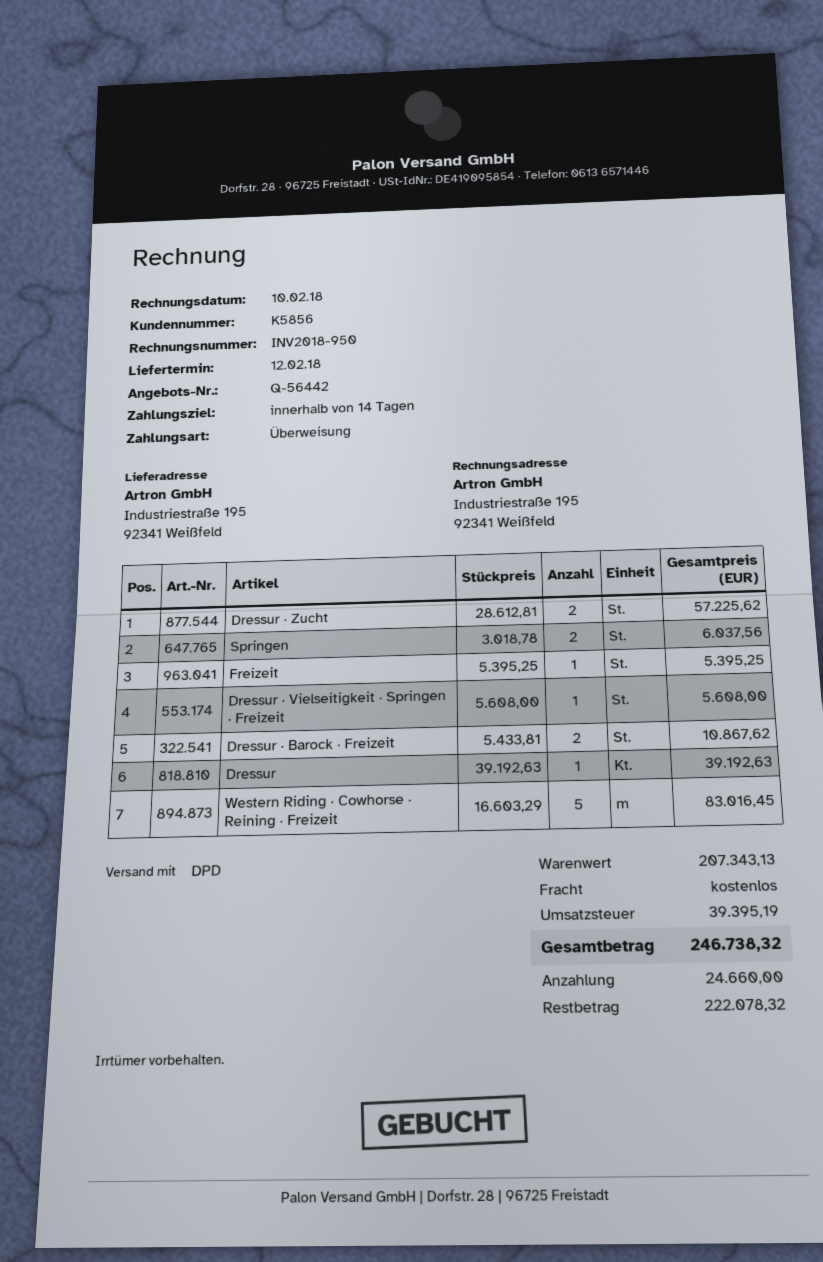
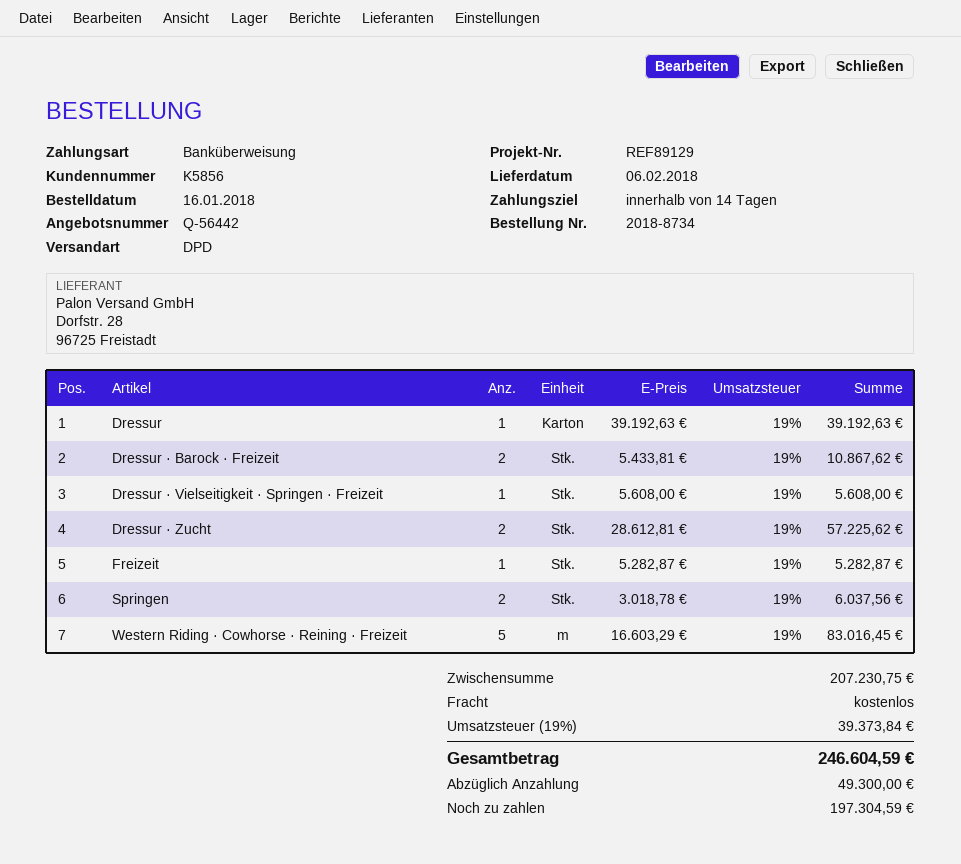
delivery date: 2018-02-12 -> 2018-02-06
Freizeit: 1 x 5395.25 = 5395.25 -> 1 x 5282.87 = 5282.87
subtotal: 207343.13 -> 207230.75
tax: 39395.19 -> 39373.84
total: 246738.32 -> 246604.59
deposit: 24660.00 -> 49300.00
balance: 222078.32 -> 197304.59

